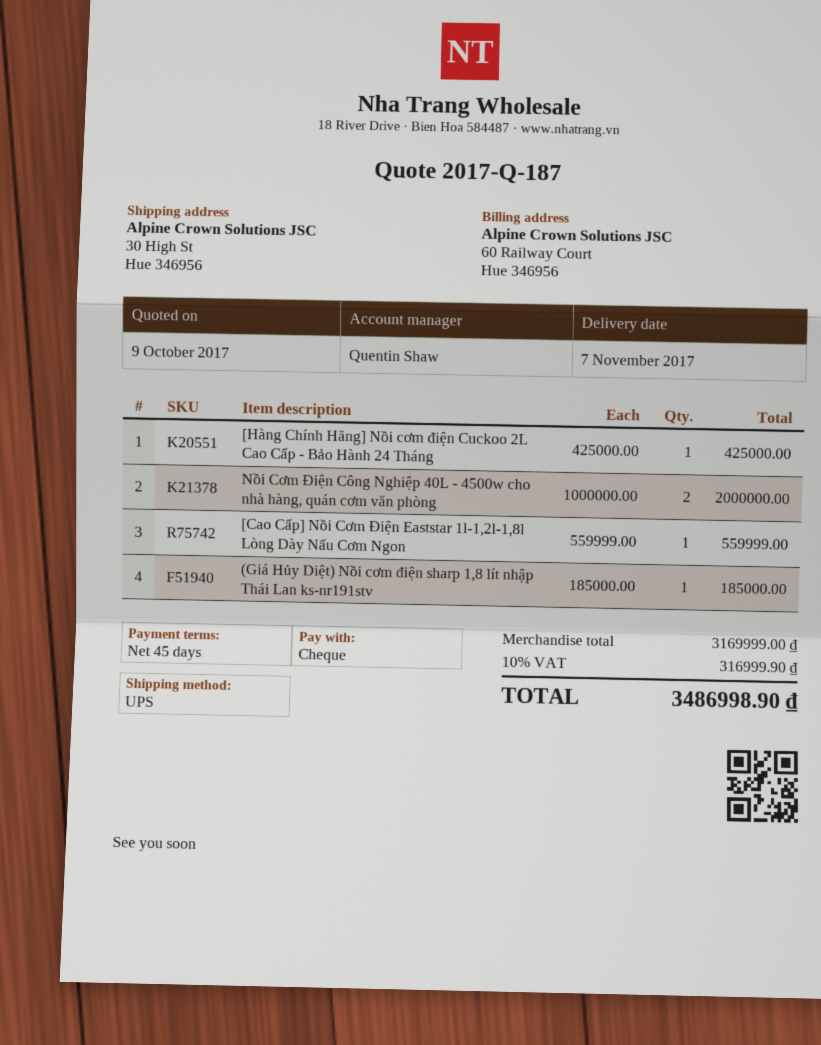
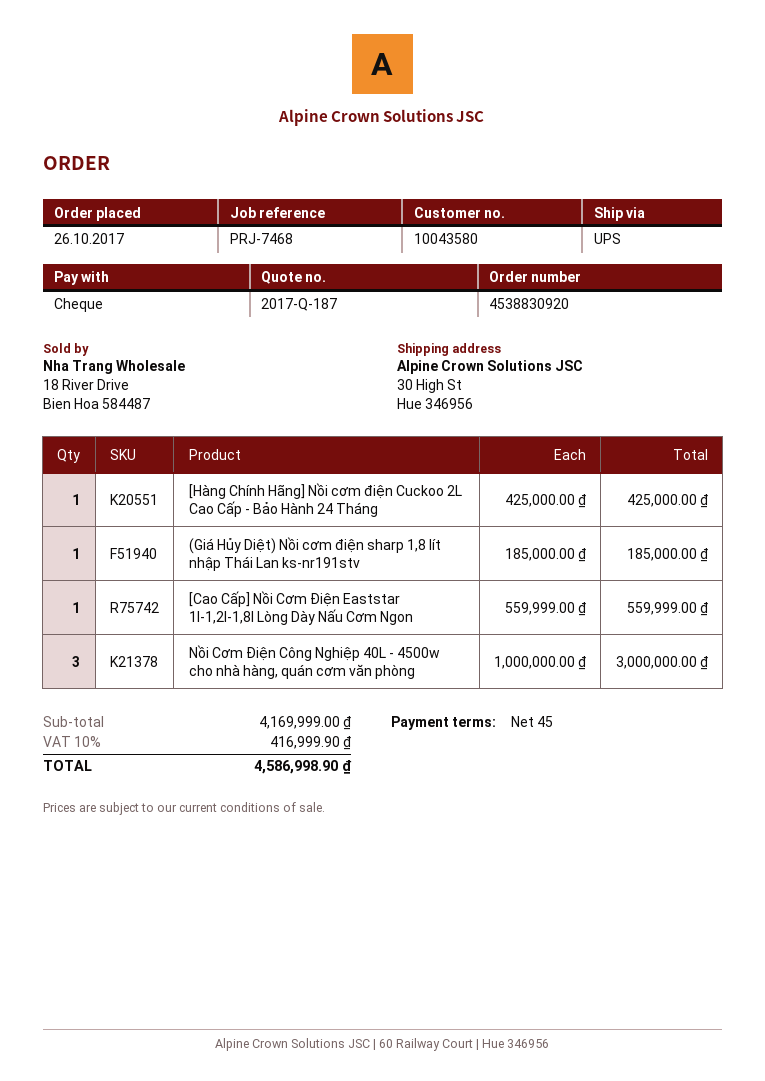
Nồi Cơm Điện Công Nghiệp 40L - 4500w cho nhà hàng, quán cơm văn phòng: 2 x 1000000.00 = 2000000.00 -> 3 x 1000000.00 = 3000000.00
subtotal: 3169999.00 -> 4169999.00
tax: 10% = 316999.90 -> 10% = 416999.90
total: 3486998.90 -> 4586998.90

